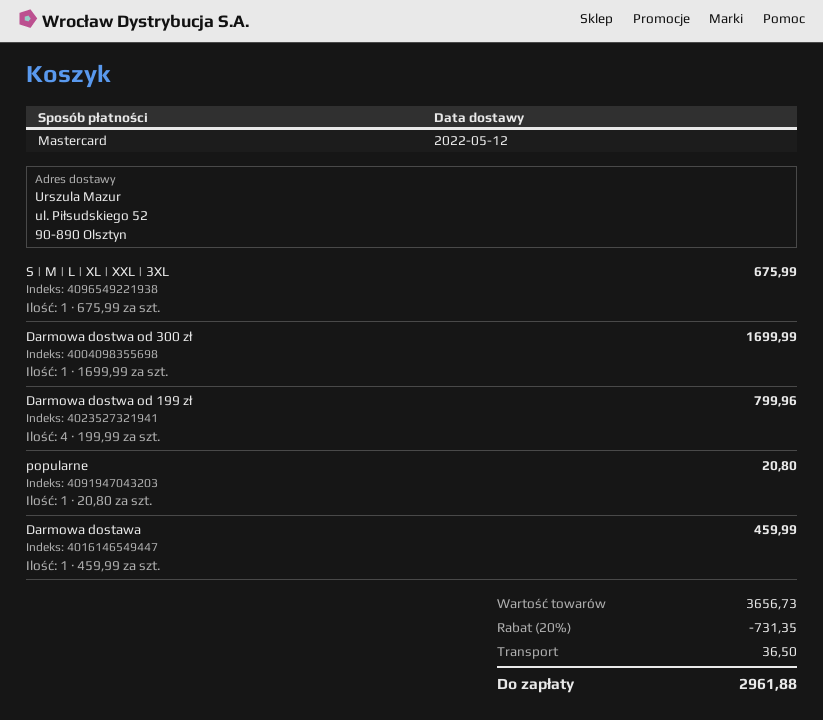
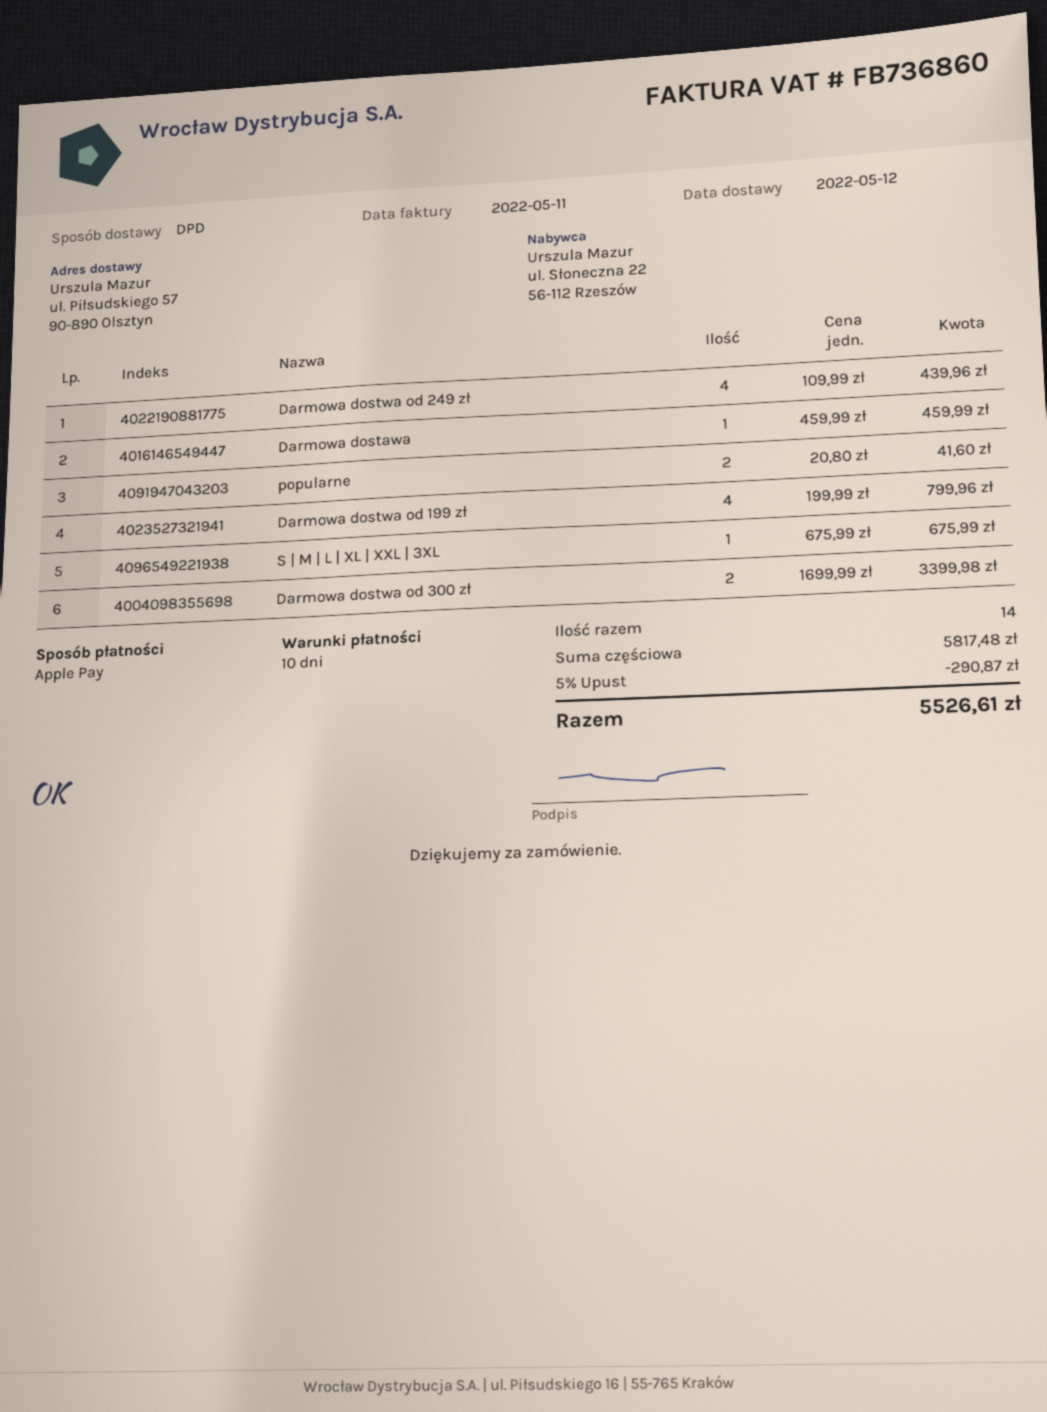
payment method: Mastercard -> Apple Pay
ship to: ul. Piłsudskiego 52, 90-890 Olsztyn -> ul. Piłsudskiego 57, 90-890 Olsztyn
Darmowa dostwa od 300 zł: 1 x 1699.99 = 1699.99 -> 2 x 1699.99 = 3399.98
popularne: 1 x 20.80 = 20.80 -> 2 x 20.80 = 41.60
Darmowa dostwa od 249 zł: none -> 4 x 109.99 = 439.96
subtotal: 3656.73 -> 5817.48
discount: 20% = 731.35 -> 5% = 290.87
shipping: 36.50 -> none
total: 2961.88 -> 5526.61

